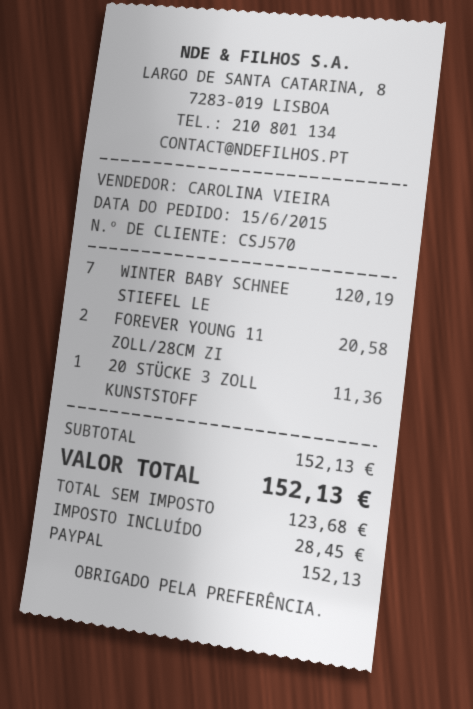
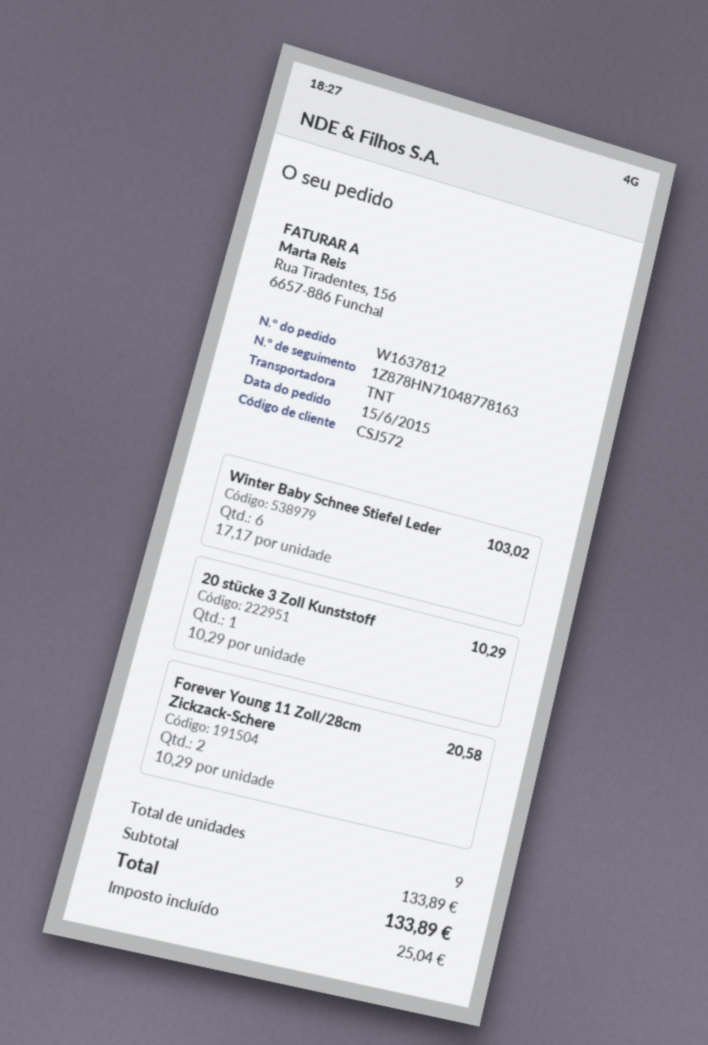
customer number: CSJ570 -> CSJ572
WINTER BABY SCHNEE STIEFEL LE: 7 for 120.19 -> 6 for 103.02
20 STÜCKE 3 ZOLL KUNSTSTOFF: 1 for 11.36 -> 1 for 10.29
subtotal: 152.13 -> 133.89
tax: 28.45 -> 25.04
total: 152.13 -> 133.89

